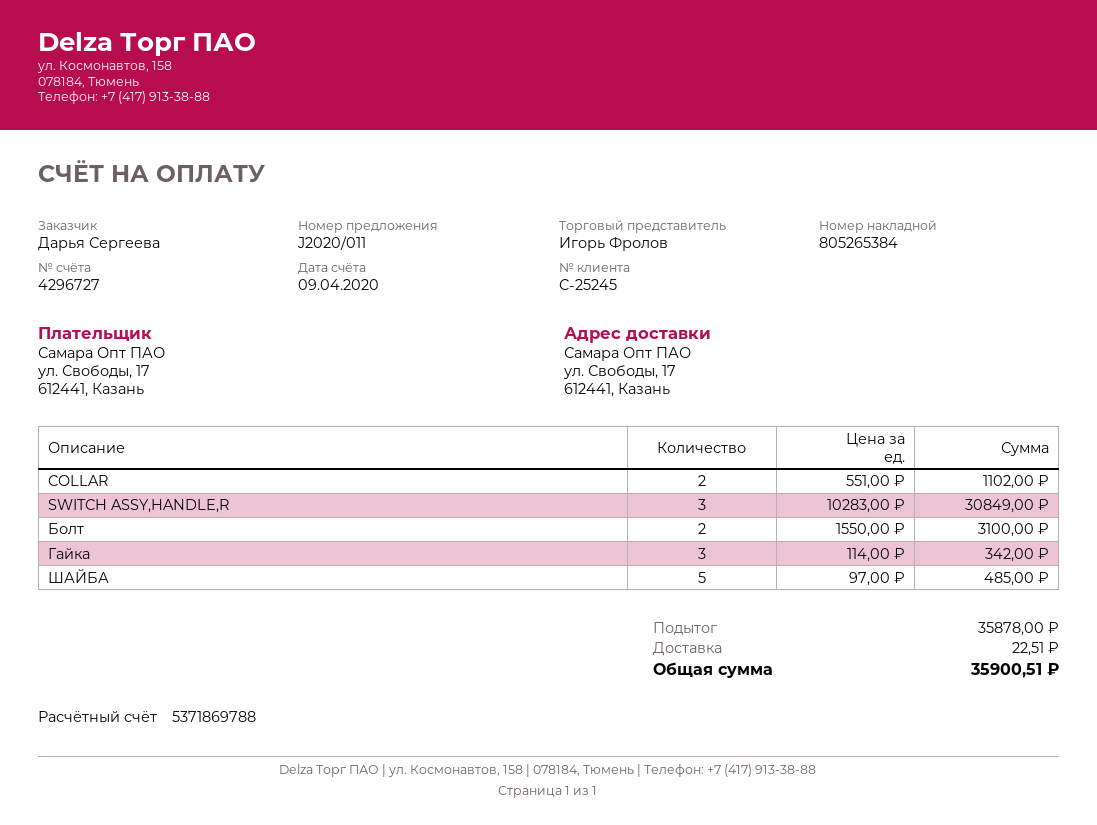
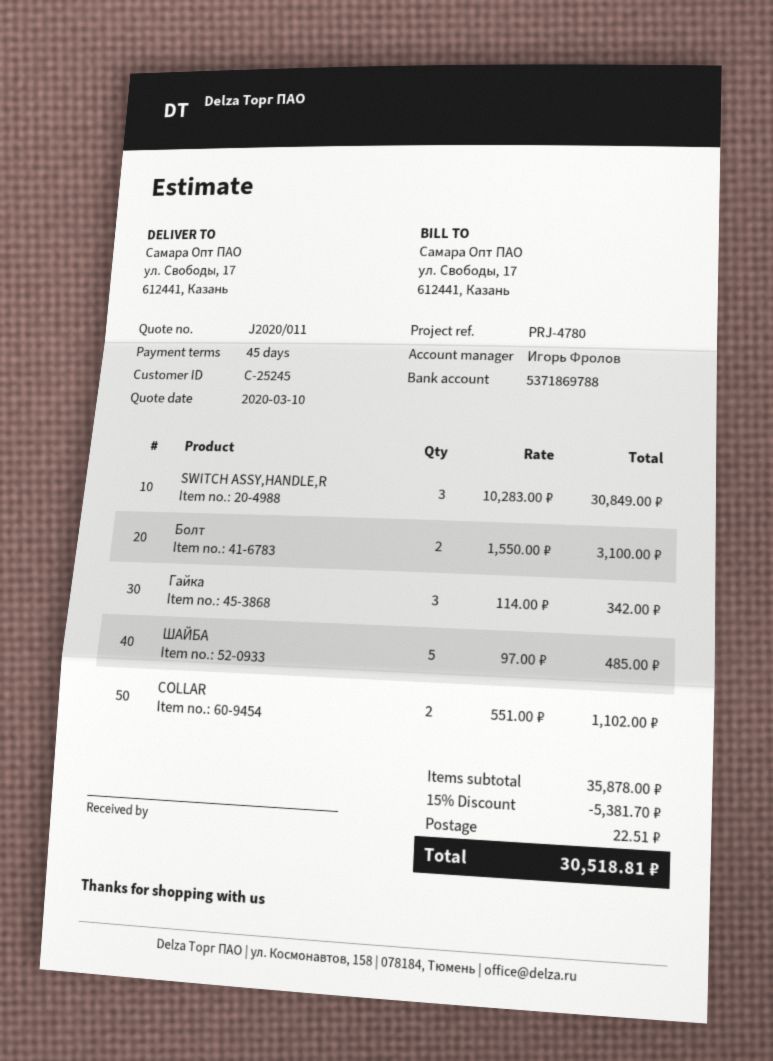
discount: none -> 15% = 5381.70
total: 35900.51 -> 30518.81

